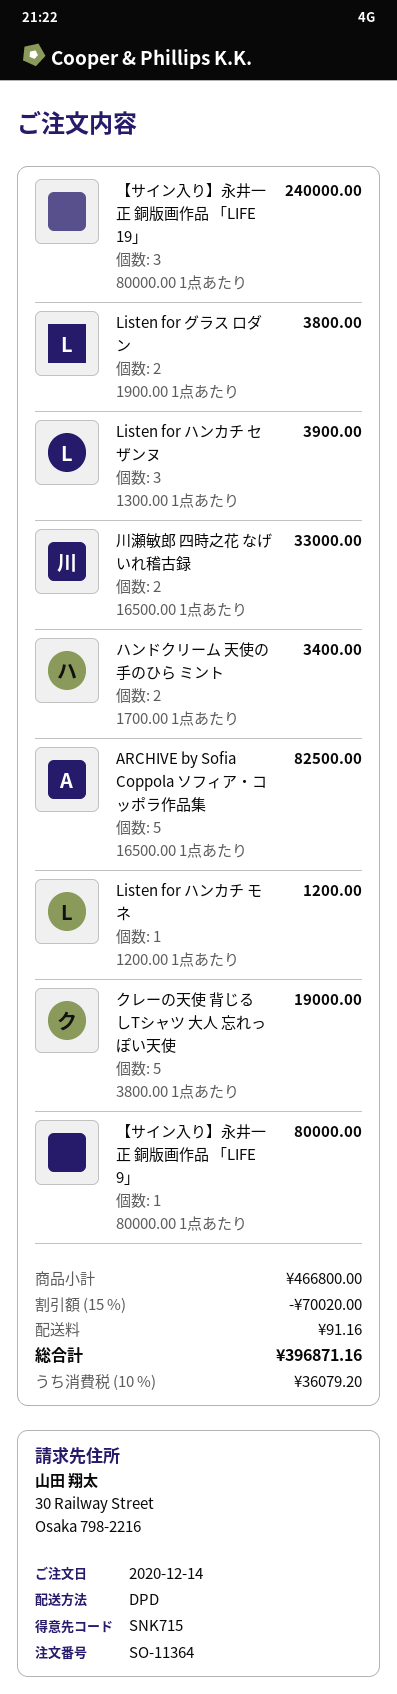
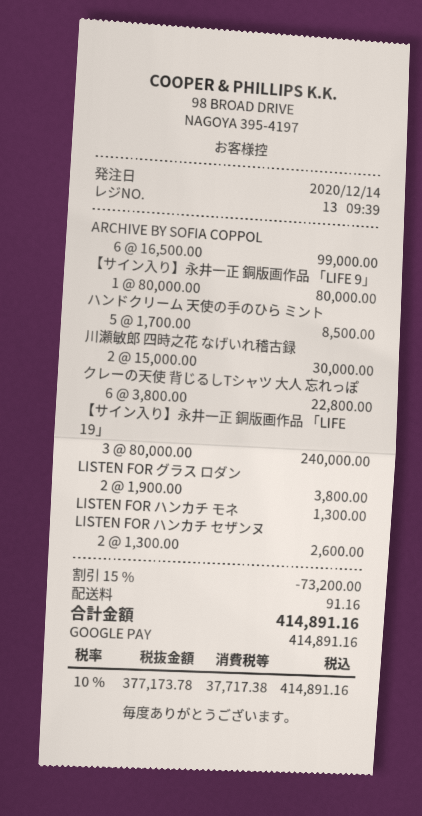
Listen for ハンカチ セザンヌ: 3 x 1300.00 = 3900.00 -> 2 x 1300.00 = 2600.00
川瀬敏郎 四時之花 なげいれ稽古録: 2 x 16500.00 = 33000.00 -> 2 x 15000.00 = 30000.00
ハンドクリーム 天使の手のひら ミント: 2 x 1700.00 = 3400.00 -> 5 x 1700.00 = 8500.00
ARCHIVE by Sofia Coppola ソフィア・コッポラ作品集: 5 x 16500.00 = 82500.00 -> 6 x 16500.00 = 99000.00
Listen for ハンカチ モネ: 1 x 1200.00 = 1200.00 -> 1 x 1300.00 = 1300.00
クレーの天使 背じるしTシャツ 大人 忘れっぽい天使: 5 x 3800.00 = 19000.00 -> 6 x 3800.00 = 22800.00
discount: 15% = 70020.00 -> 15% = 73200.00
tax: 10% = 36079.20 -> 10% = 37717.38
total: 396871.16 -> 414891.16

